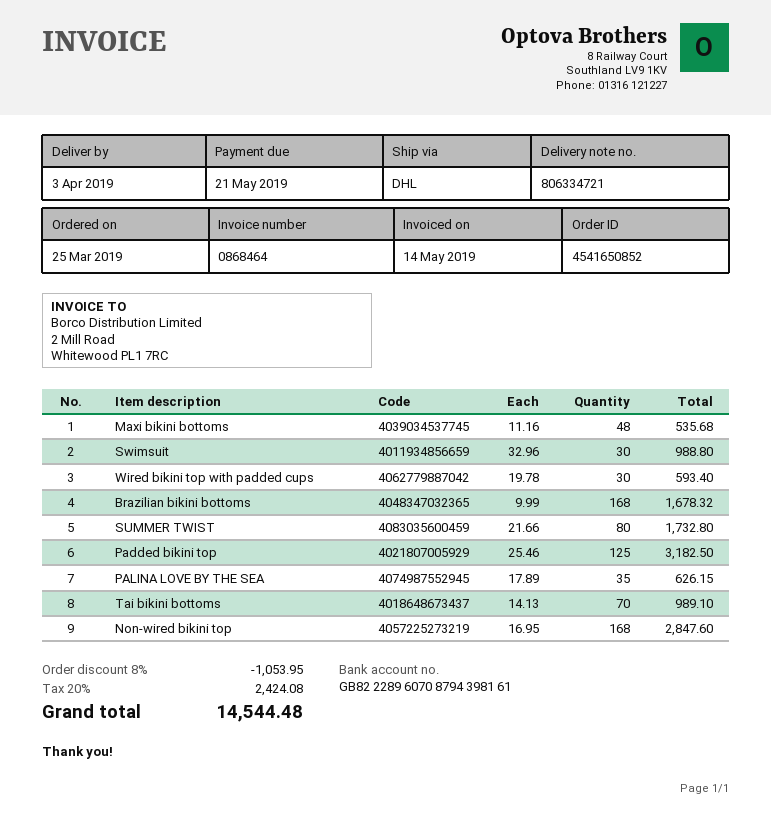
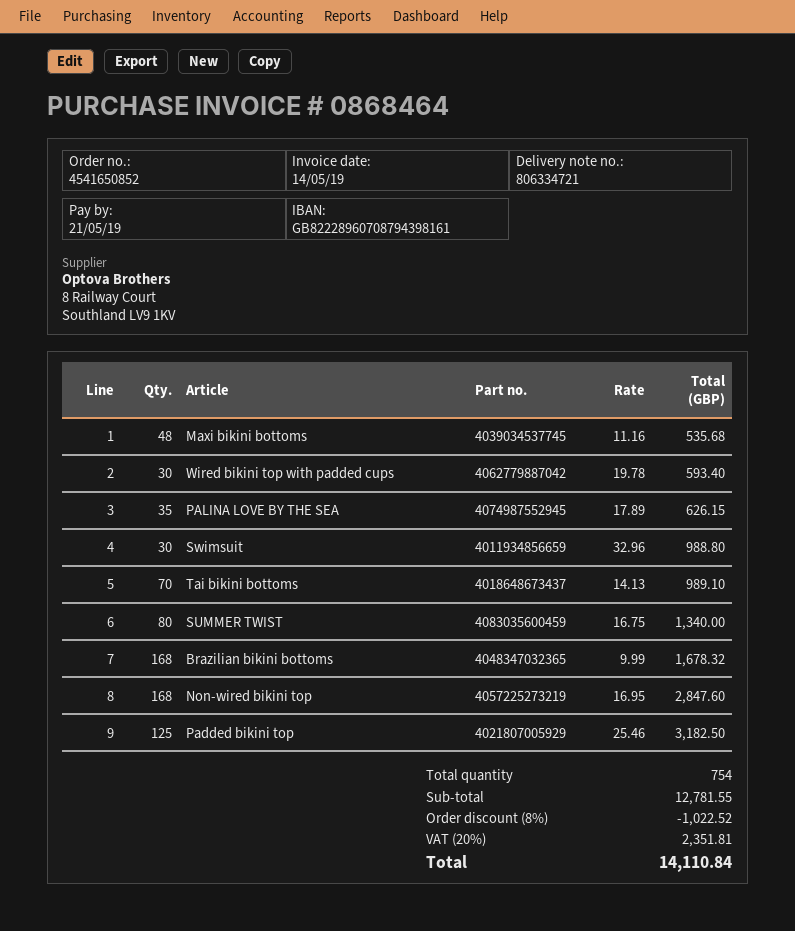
SUMMER TWIST: 80 x 21.66 = 1732.80 -> 80 x 16.75 = 1340.00
discount: 8% = 1053.95 -> 8% = 1022.52
tax: 20% = 2424.08 -> 20% = 2351.81
total: 14544.48 -> 14110.84

